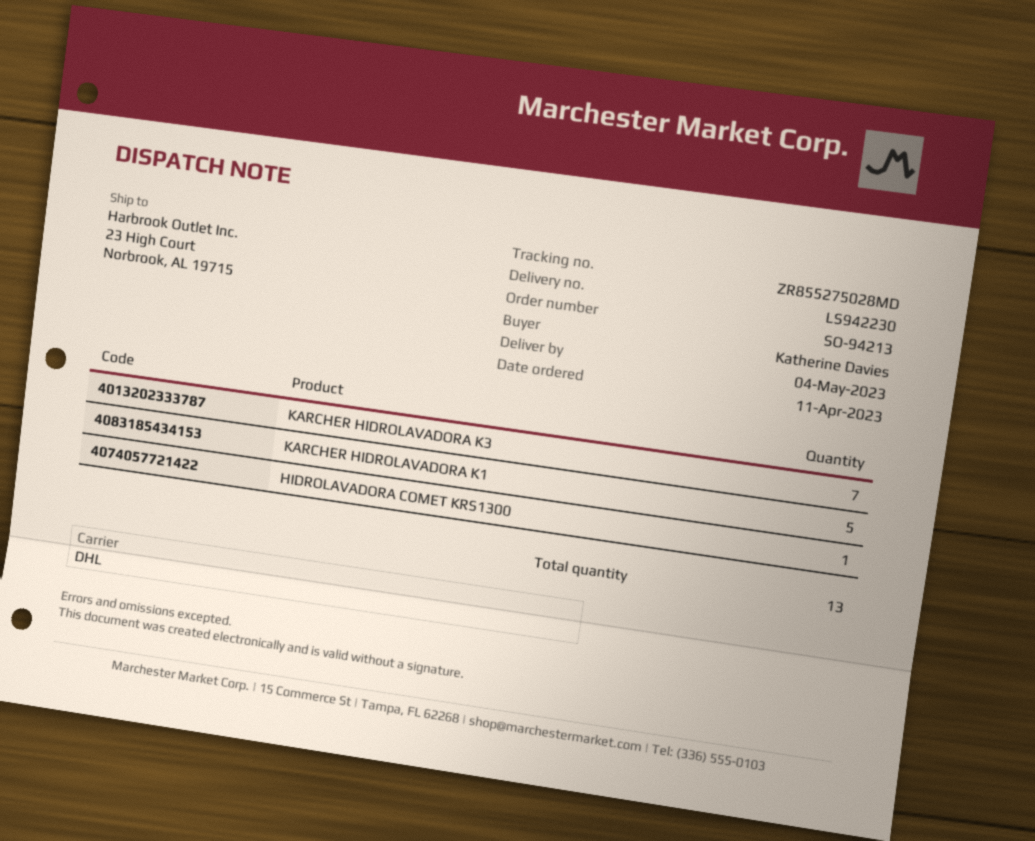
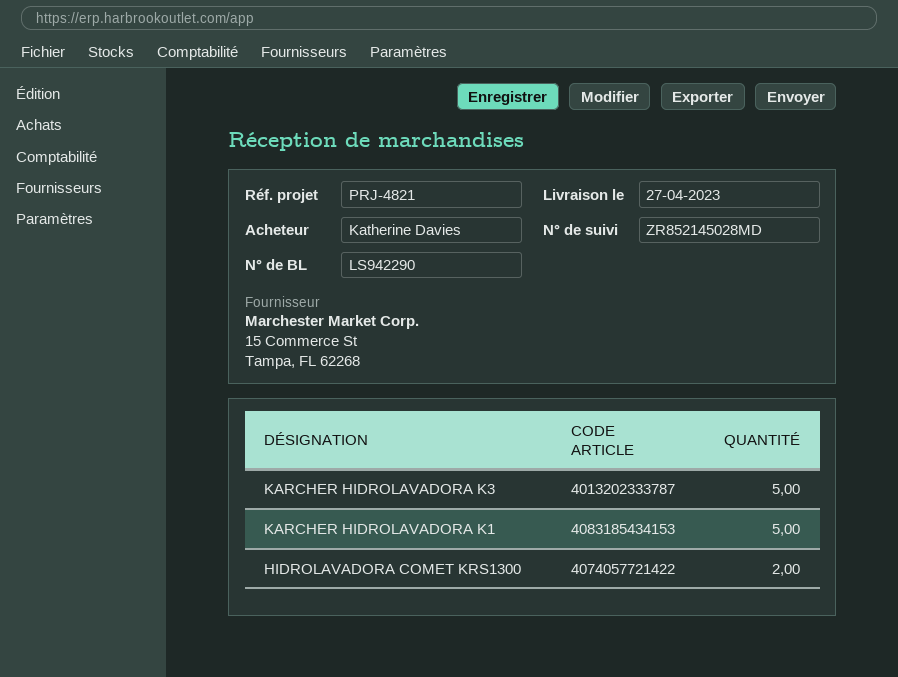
delivery note number: LS942230 -> LS942290
delivery date: 2023-05-04 -> 2023-04-27
tracking number: ZR855275028MD -> ZR852145028MD
KARCHER HIDROLAVADORA K3: 7 -> 5
HIDROLAVADORA COMET KRS1300: 1 -> 2

